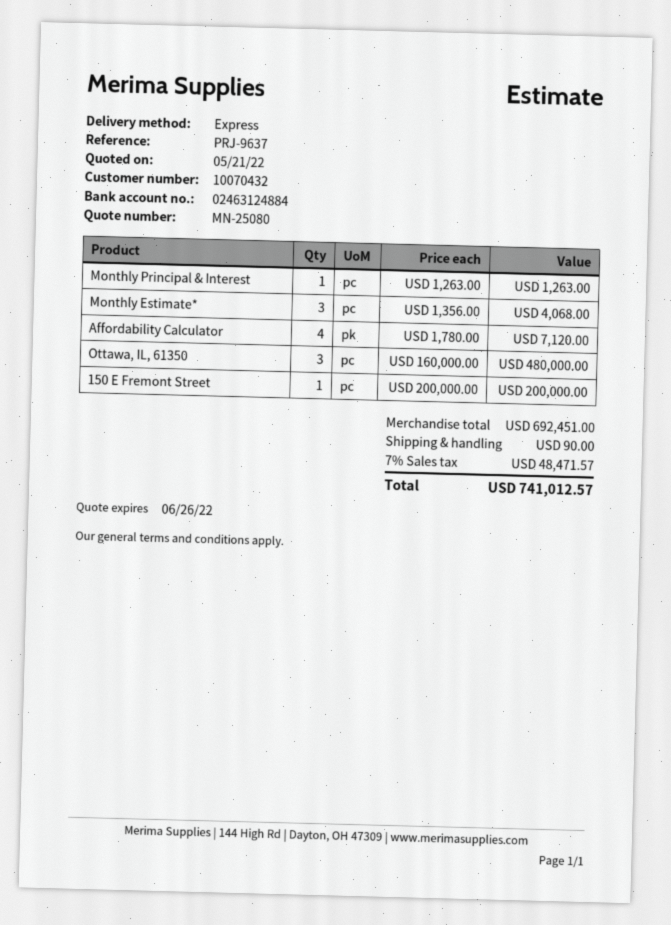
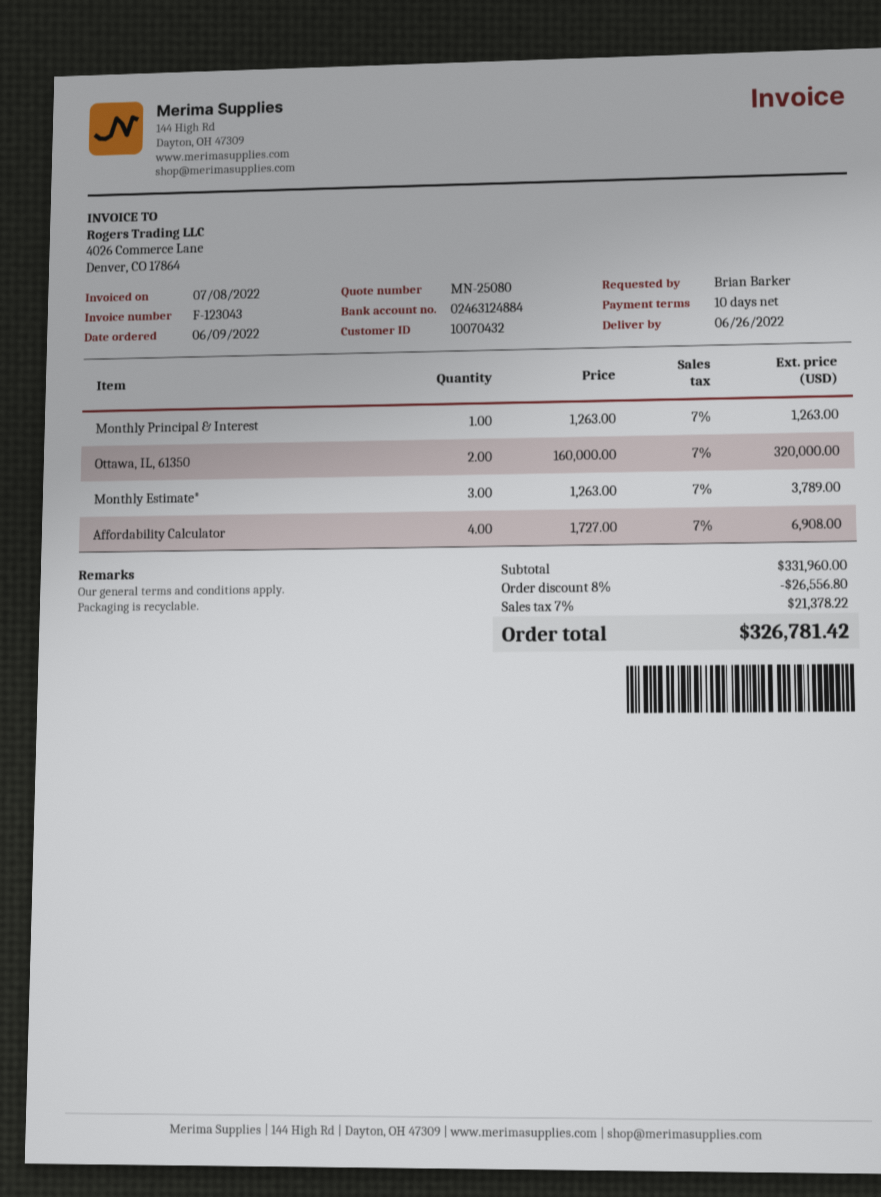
Monthly Estimate*: 3 x 1356.00 = 4068.00 -> 3 x 1263.00 = 3789.00
Affordability Calculator: 4 x 1780.00 = 7120.00 -> 4 x 1727.00 = 6908.00
Ottawa, IL, 61350: 3 x 160000.00 = 480000.00 -> 2 x 160000.00 = 320000.00
150 E Fremont Street: 1 x 200000.00 = 200000.00 -> none
subtotal: 692451.00 -> 331960.00
discount: none -> 8% = 26556.80
shipping: 90.00 -> none
tax: 7% = 48471.57 -> 7% = 21378.22
total: 741012.57 -> 326781.42

